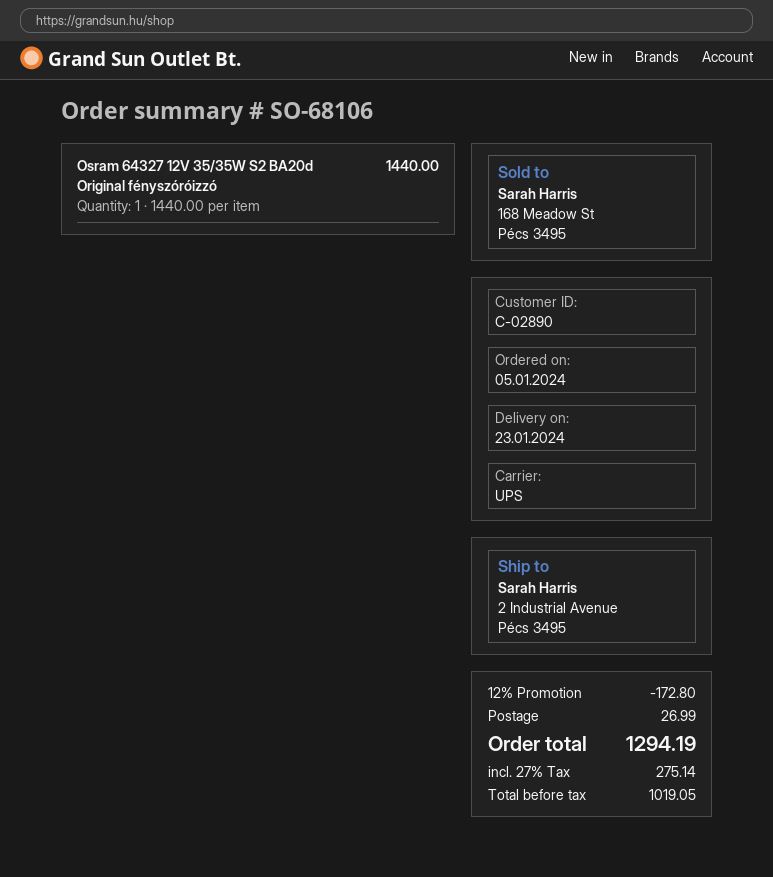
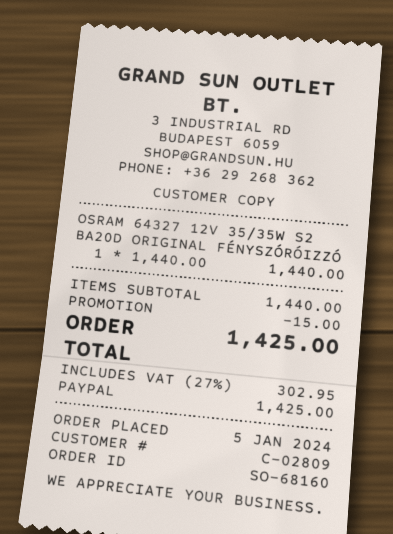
order number: SO-68106 -> SO-68160
customer number: C-02890 -> C-02809
discount: 172.80 -> 15.00
shipping: 26.99 -> none
tax: 27% = 275.14 -> 27% = 302.95
total: 1294.19 -> 1425.00

